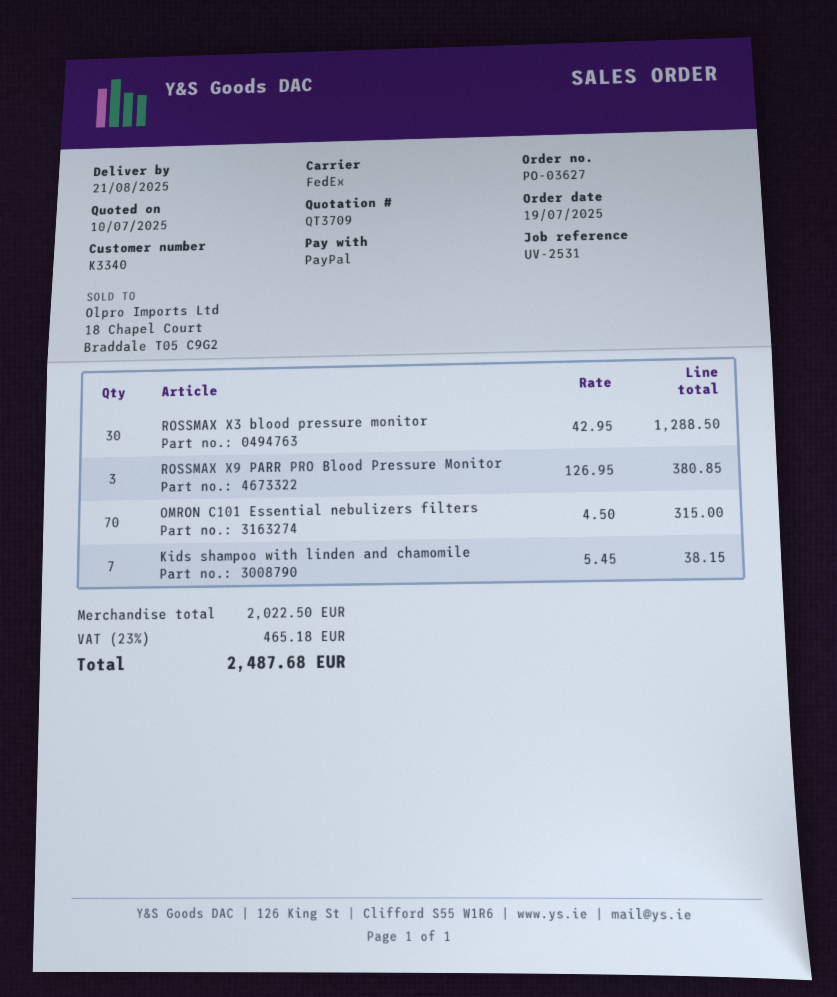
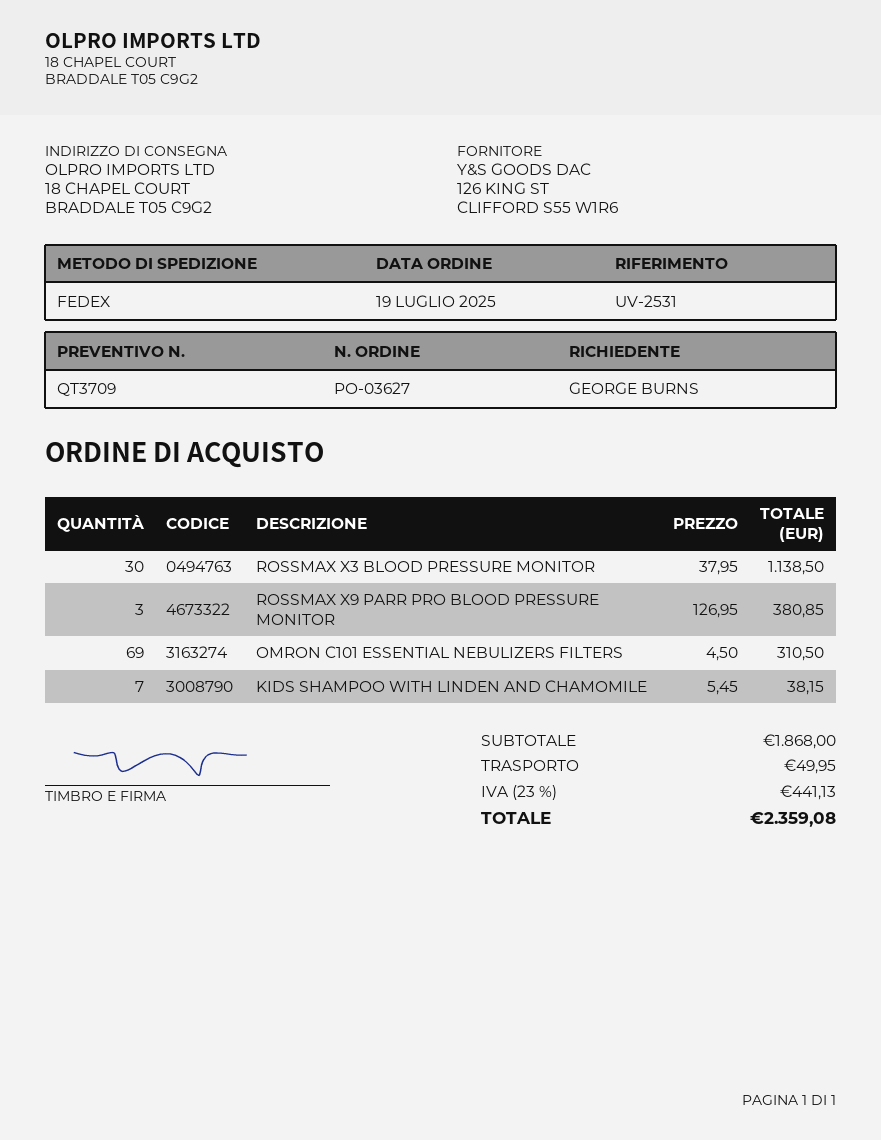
ROSSMAX X3 blood pressure monitor: 30 x 42.95 = 1288.50 -> 30 x 37.95 = 1138.50
OMRON C101 Essential nebulizers filters: 70 x 4.50 = 315.00 -> 69 x 4.50 = 310.50
subtotal: 2022.50 -> 1868.00
shipping: none -> 49.95
tax: 23% = 465.18 -> 23% = 441.13
total: 2487.68 -> 2359.08

